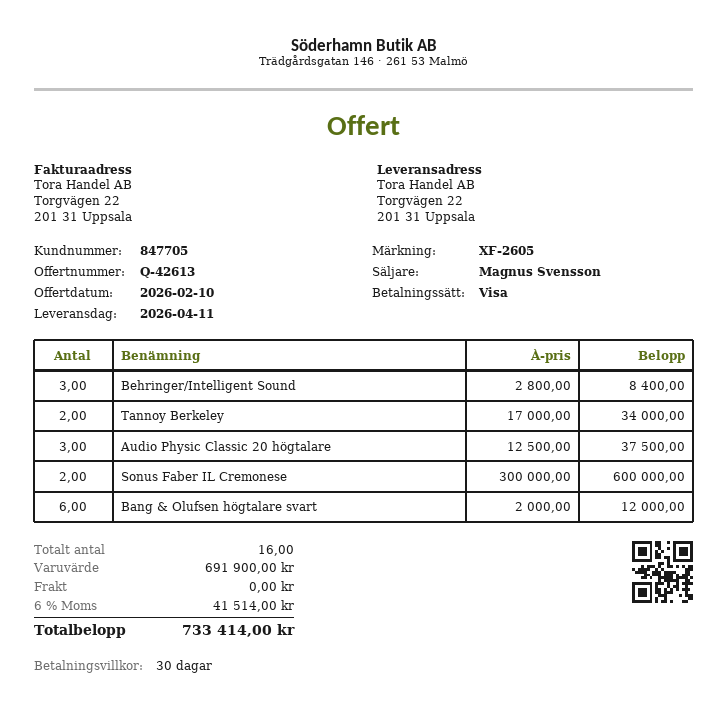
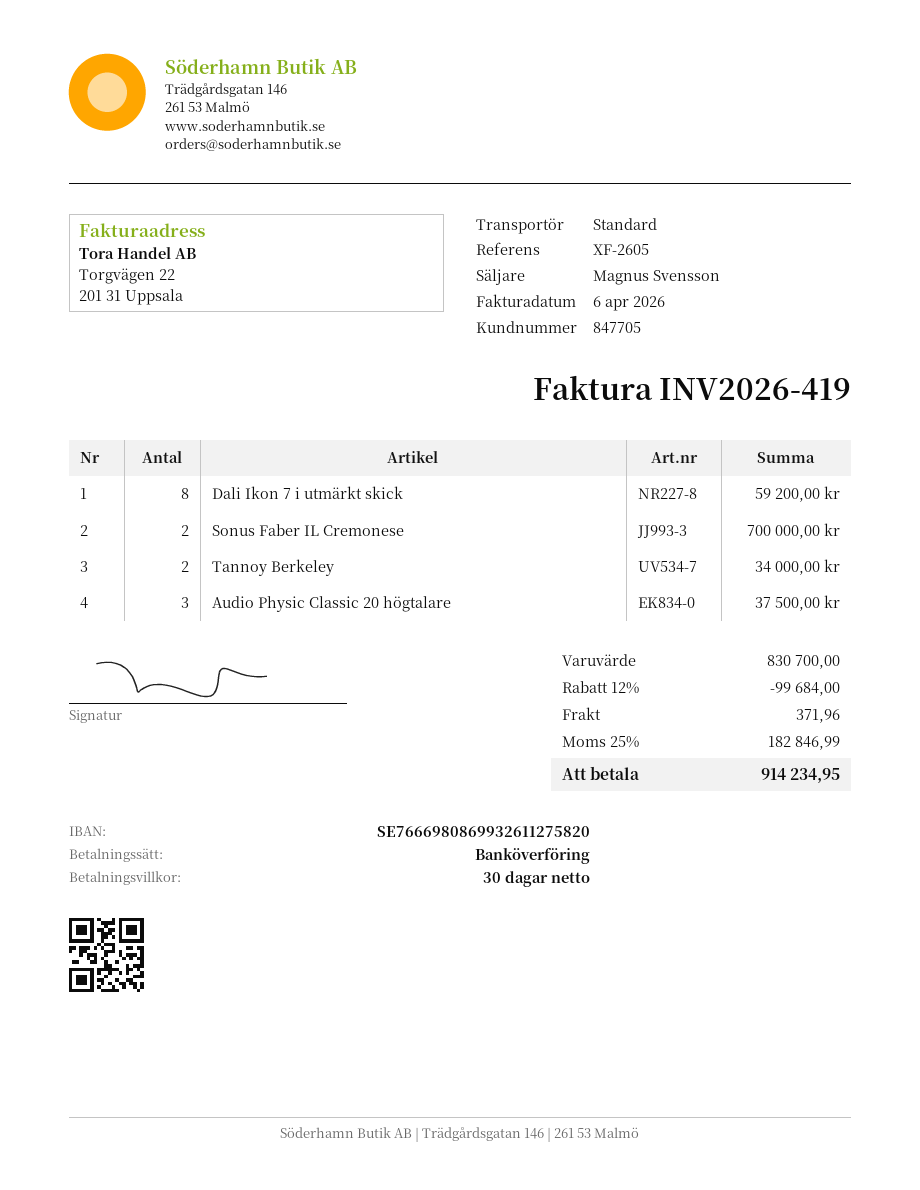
payment method: Visa -> bank transfer
Behringer/Intelligent Sound: 3 for 8400.00 -> none
Sonus Faber IL Cremonese: 2 for 600000.00 -> 2 for 700000.00
Bang & Olufsen högtalare svart: 6 for 12000.00 -> none
Dali Ikon 7 i utmärkt skick: none -> 8 for 59200.00
subtotal: 691900.00 -> 830700.00
discount: none -> 12% = 99684.00
shipping: 0.00 -> 371.96
tax: 6% = 41514.00 -> 25% = 182846.99
total: 733414.00 -> 914234.95

